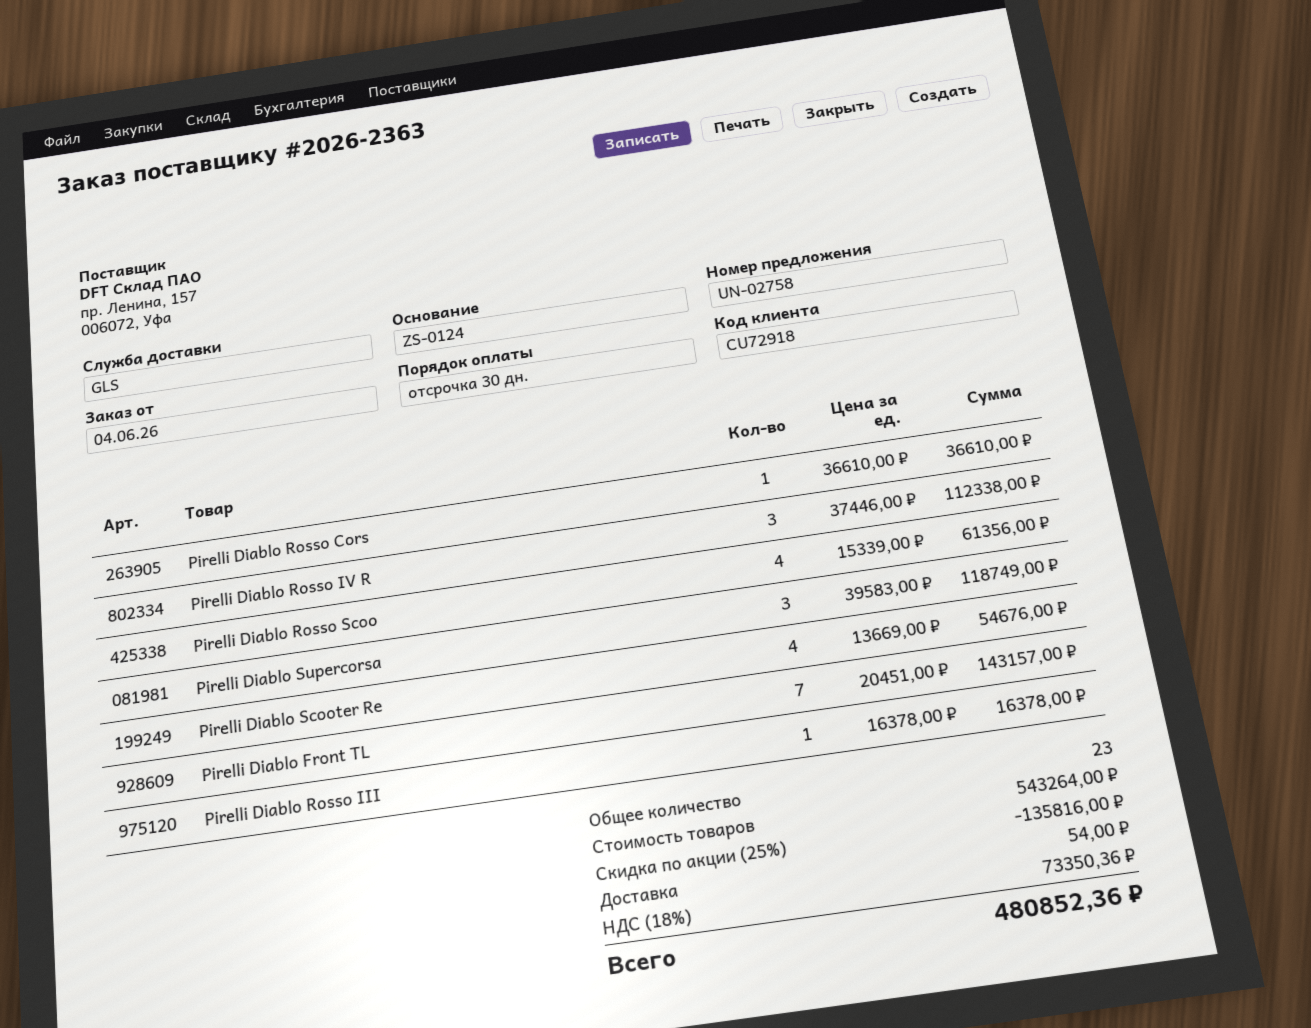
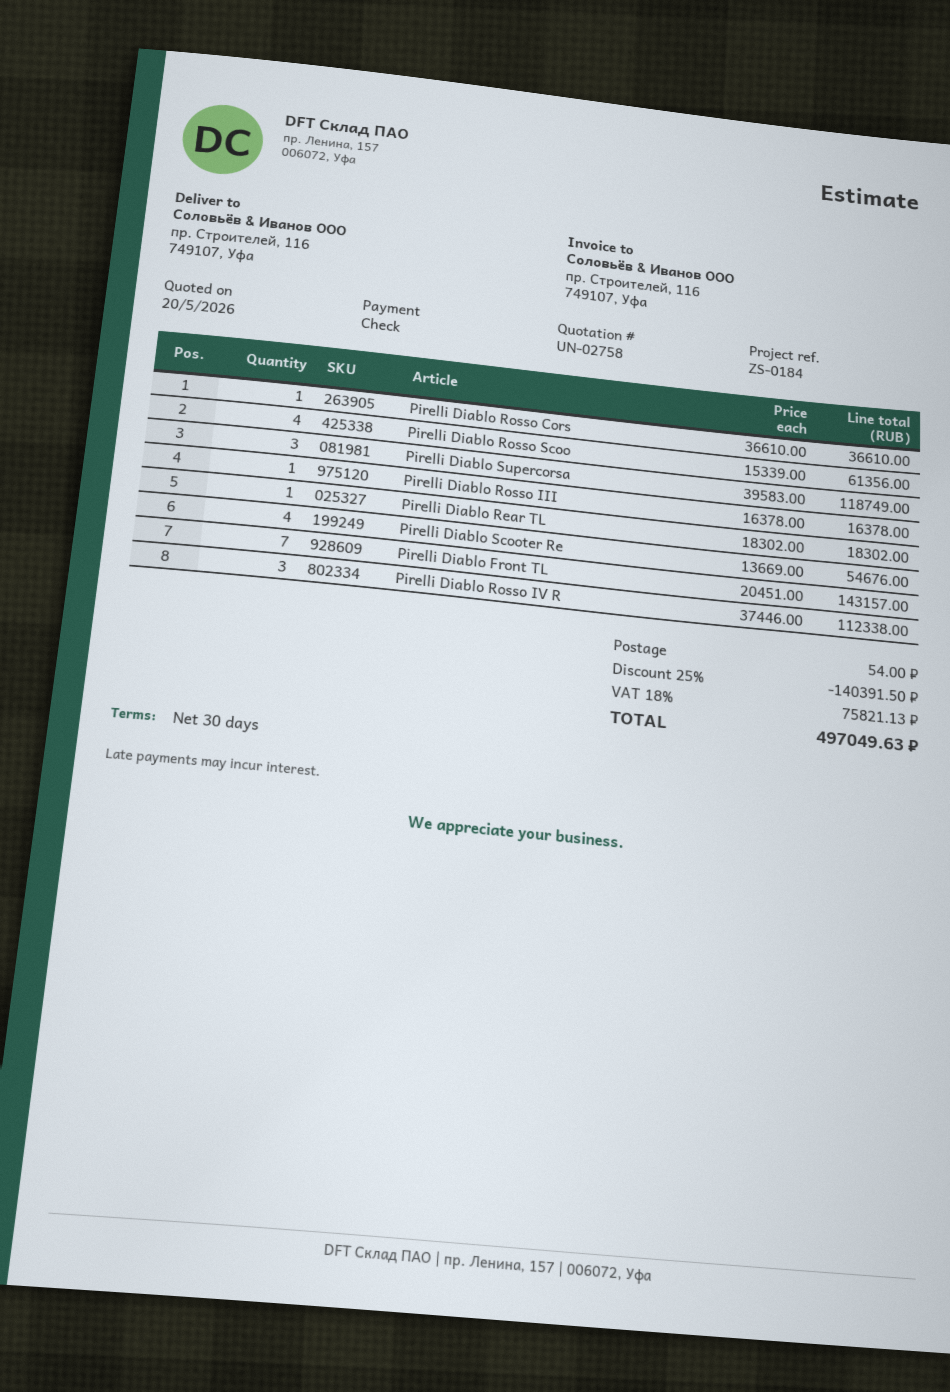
reference: ZS-0124 -> ZS-0184
Pirelli Diablo Rear TL: none -> 1 x 18302.00 = 18302.00
discount: 25% = 135816.00 -> 25% = 140391.50
tax: 18% = 73350.36 -> 18% = 75821.13
total: 480852.36 -> 497049.63

